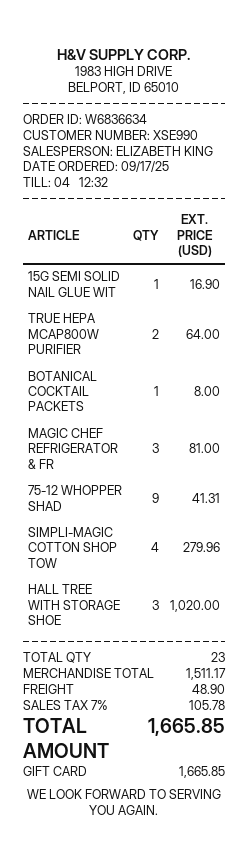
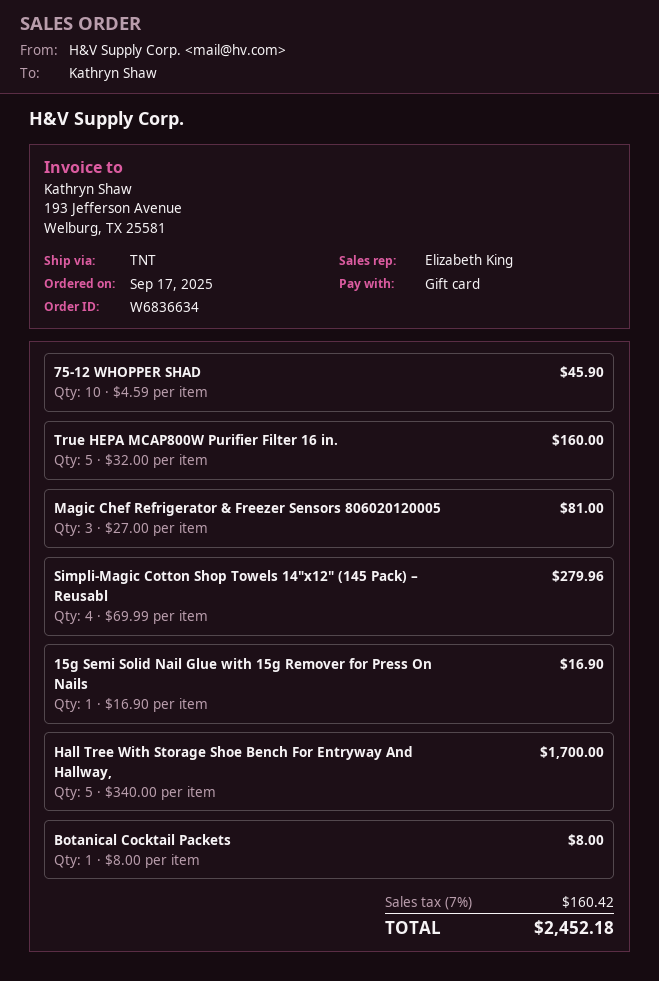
TRUE HEPA MCAP800W PURIFIER: 2 for 64.00 -> 5 for 160.00
75-12 WHOPPER SHAD: 9 for 41.31 -> 10 for 45.90
HALL TREE WITH STORAGE SHOE: 3 for 1020.00 -> 5 for 1700.00
shipping: 48.90 -> none
tax: 7% = 105.78 -> 7% = 160.42
total: 1665.85 -> 2452.18

